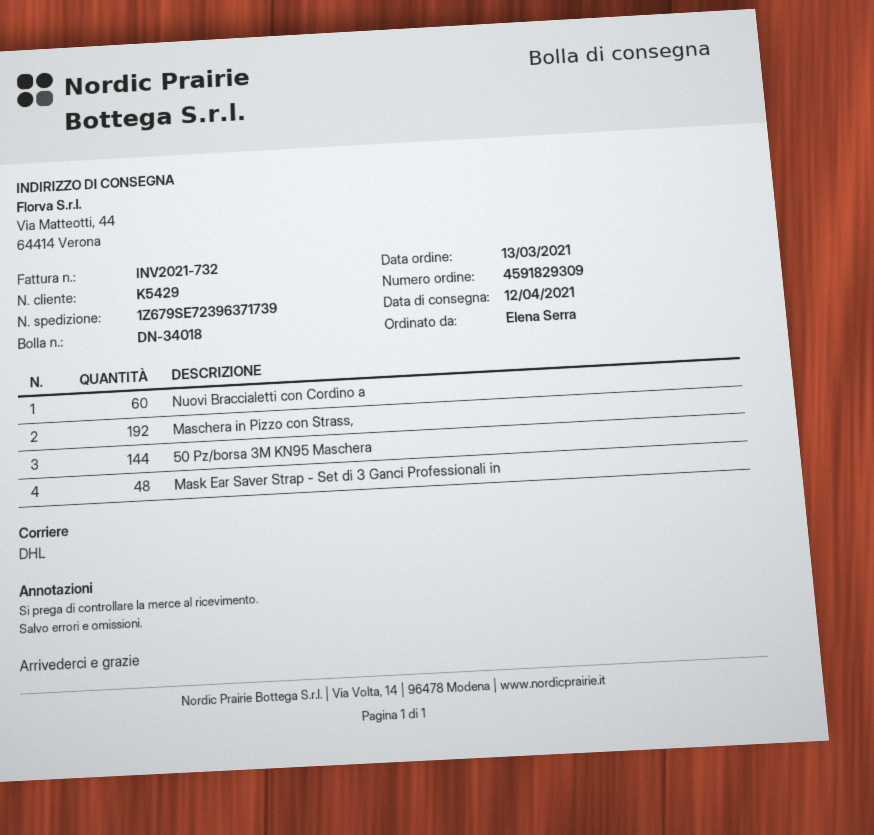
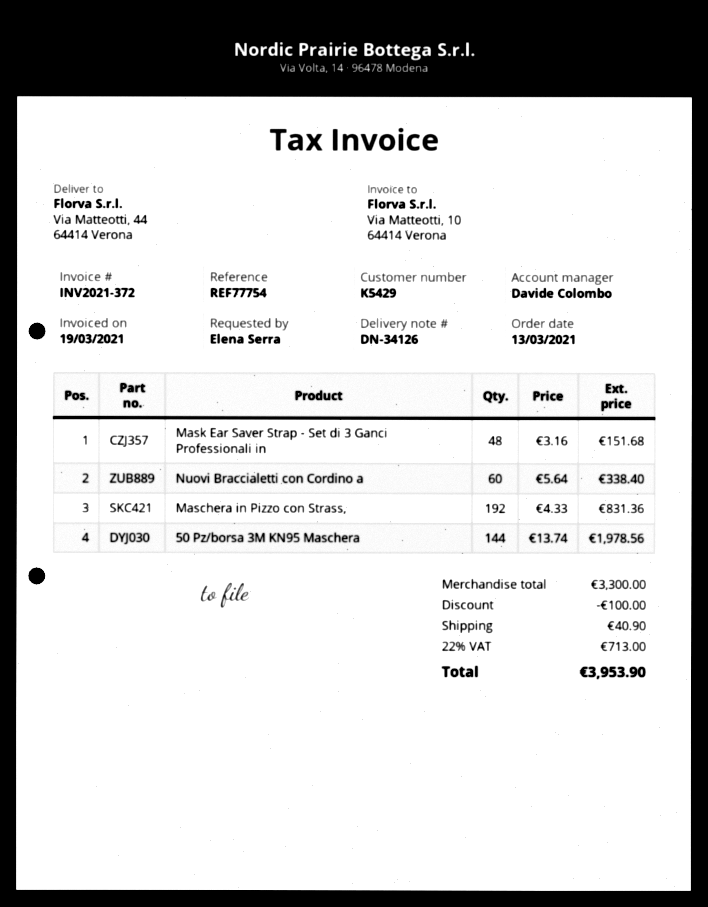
delivery note number: DN-34018 -> DN-34126
invoice number: INV2021-732 -> INV2021-372

